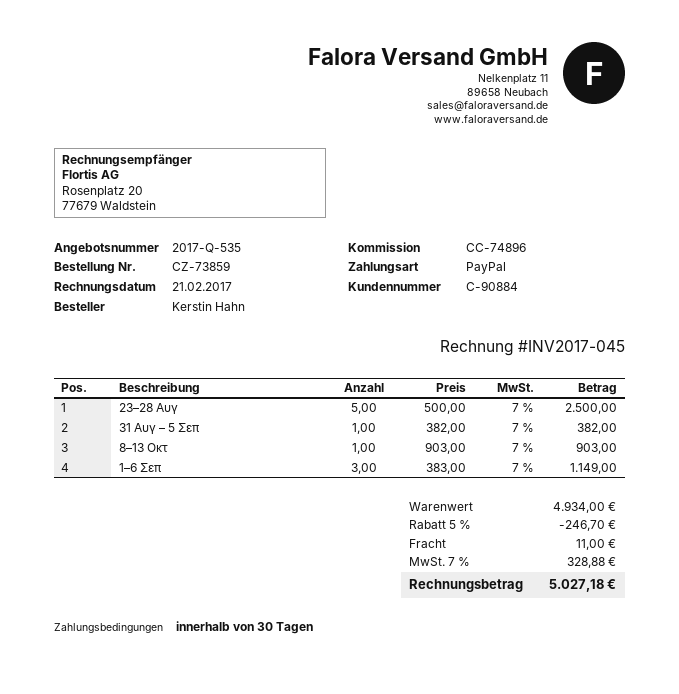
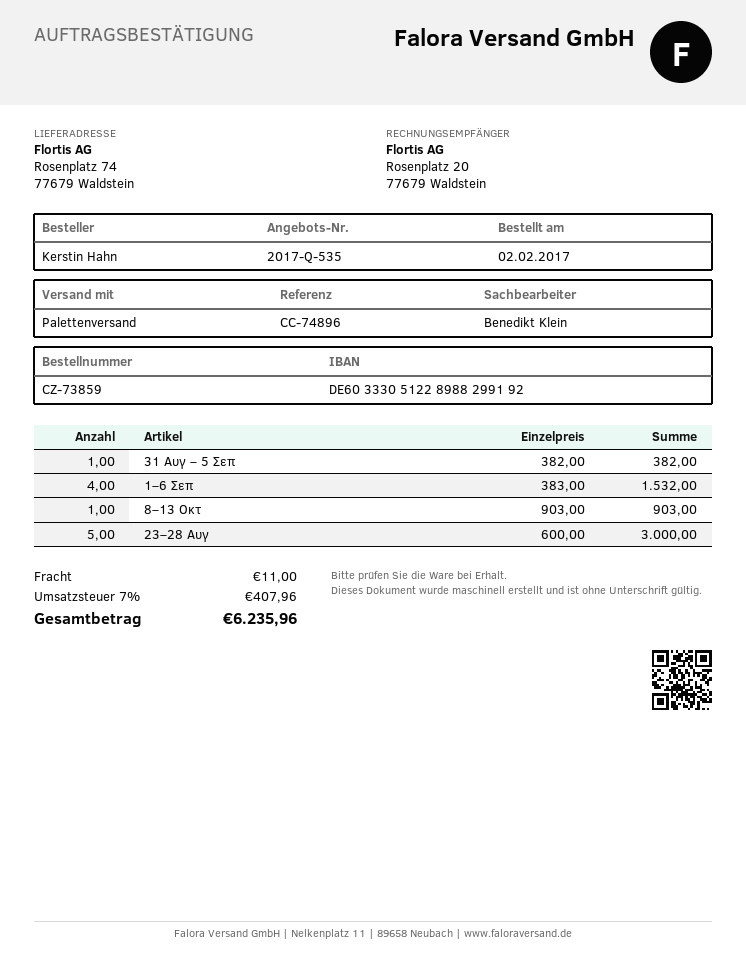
23–28 Αυγ: 5 x 500.00 = 2500.00 -> 5 x 600.00 = 3000.00
1–6 Σεπ: 3 x 383.00 = 1149.00 -> 4 x 383.00 = 1532.00
discount: 5% = 246.70 -> none
tax: 7% = 328.88 -> 7% = 407.96
total: 5027.18 -> 6235.96

